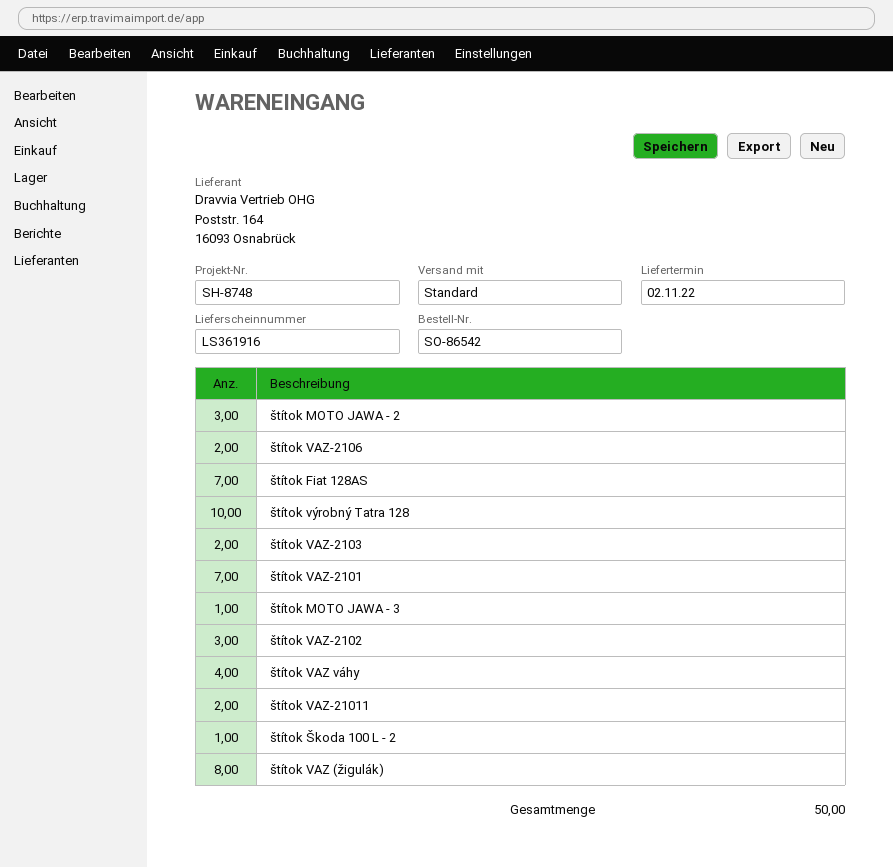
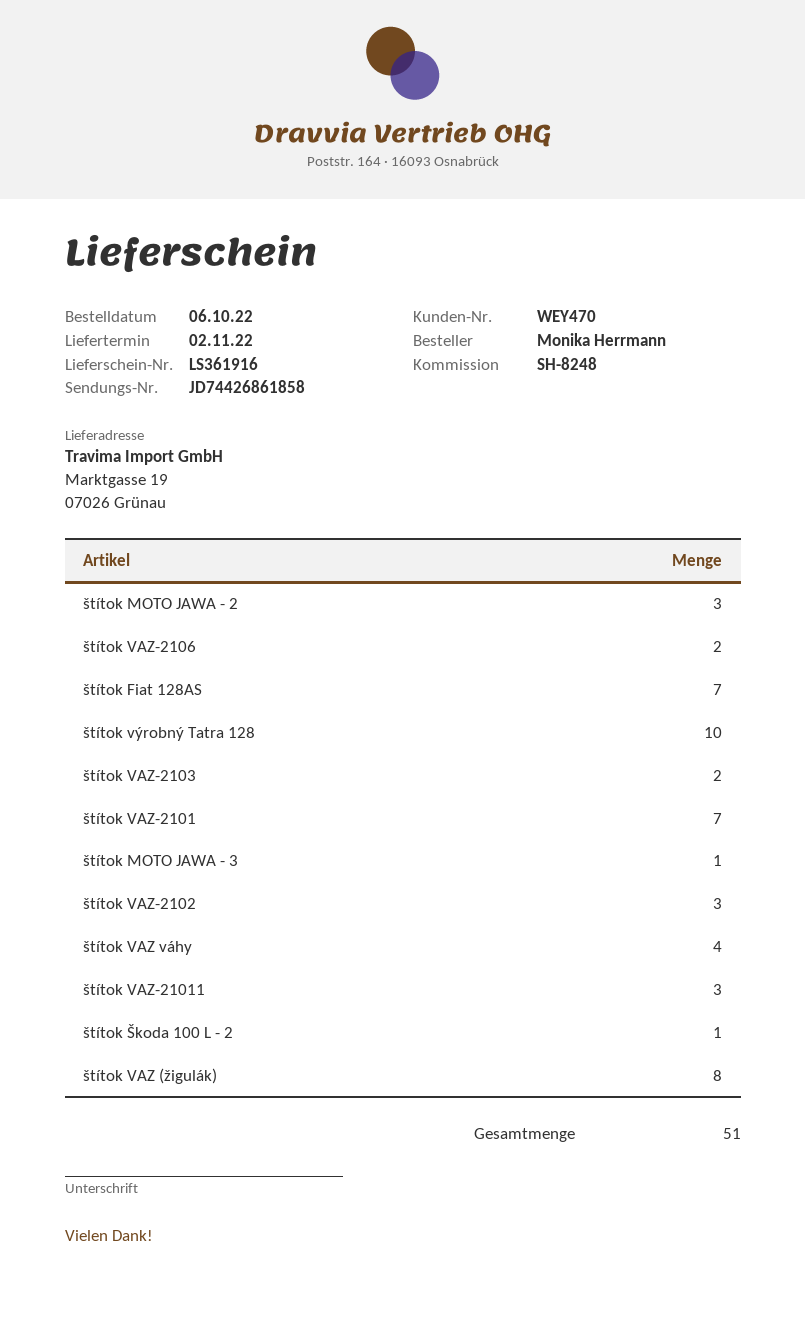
reference: SH-8748 -> SH-8248
štítok VAZ-21011: 2 -> 3
total quantity: 50 -> 51

